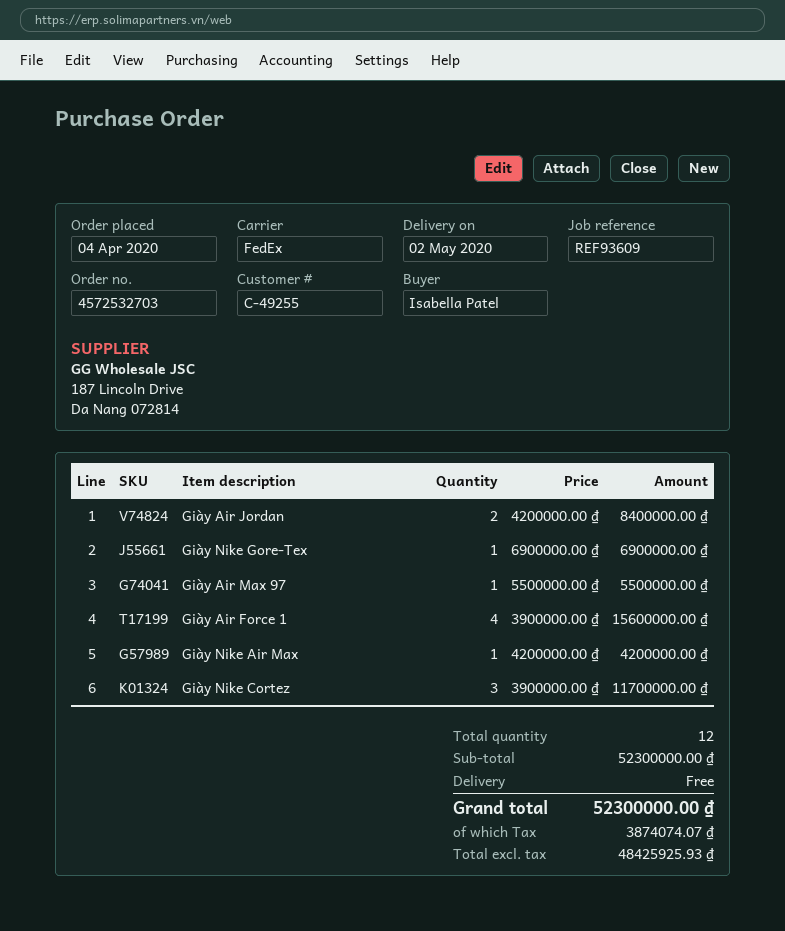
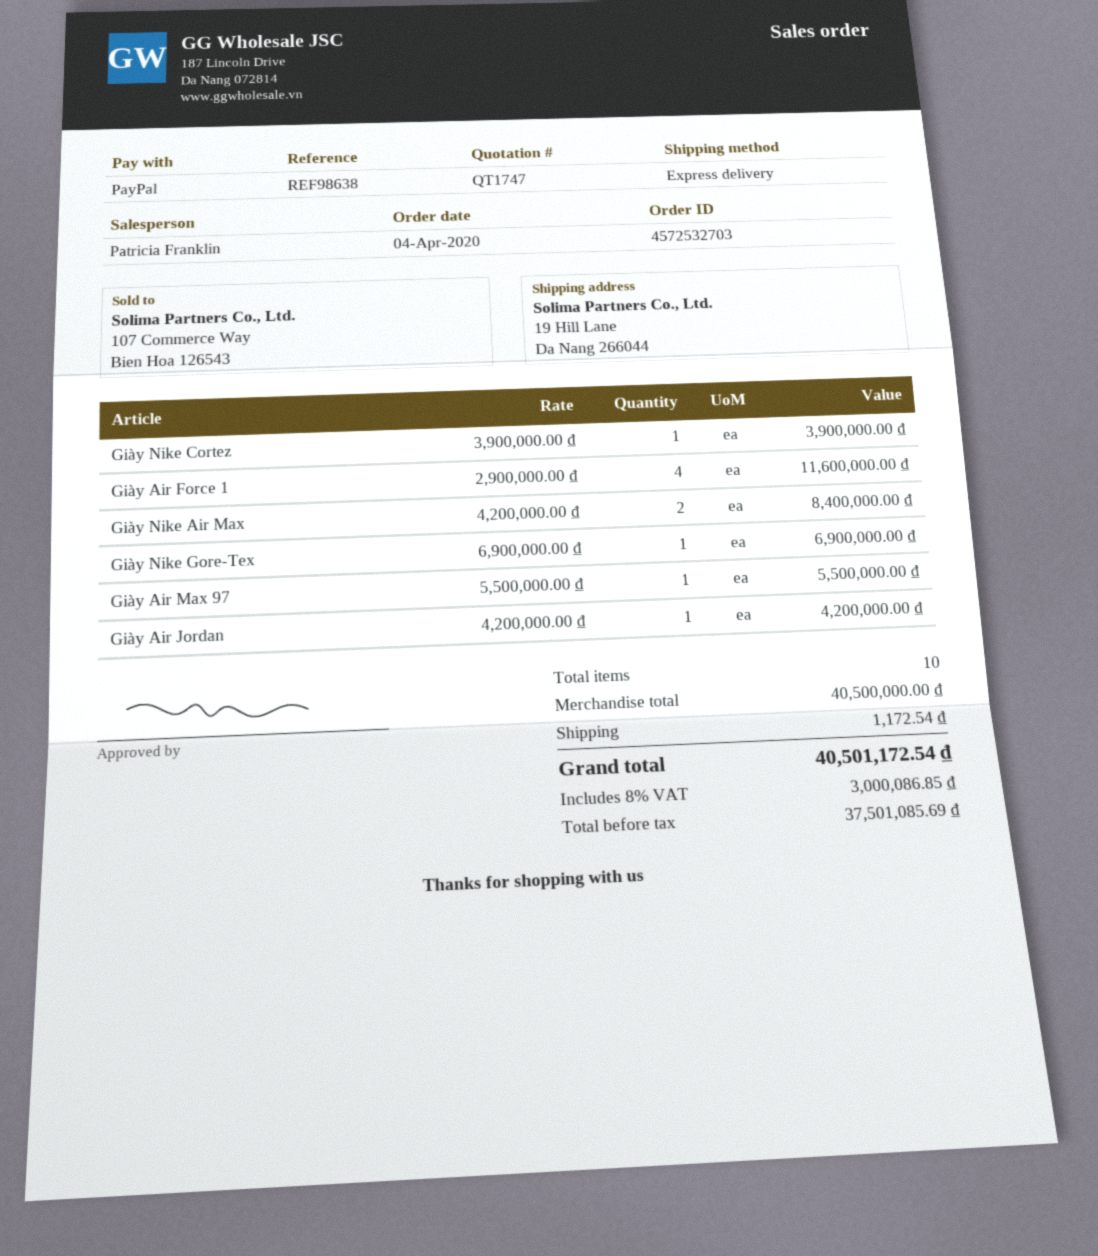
reference: REF93609 -> REF98638
shipping method: FedEx -> express
Giày Air Jordan: 2 x 4200000.00 = 8400000.00 -> 1 x 4200000.00 = 4200000.00
Giày Air Force 1: 4 x 3900000.00 = 15600000.00 -> 4 x 2900000.00 = 11600000.00
Giày Nike Air Max: 1 x 4200000.00 = 4200000.00 -> 2 x 4200000.00 = 8400000.00
Giày Nike Cortez: 3 x 3900000.00 = 11700000.00 -> 1 x 3900000.00 = 3900000.00
total quantity: 12 -> 10
subtotal: 52300000.00 -> 40500000.00
shipping: 0.00 -> 1172.54
net: 48425925.93 -> 37501085.69
tax: 3874074.07 -> 3000086.85
total: 52300000.00 -> 40501172.54

